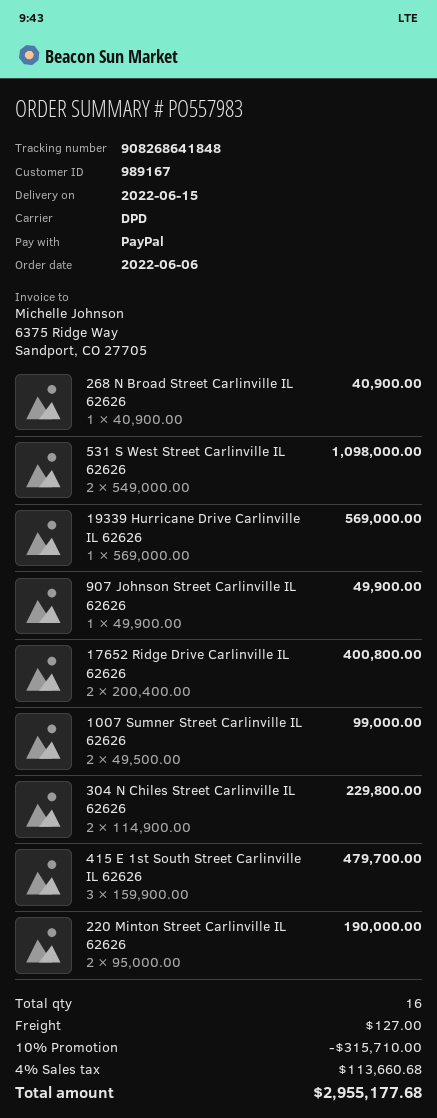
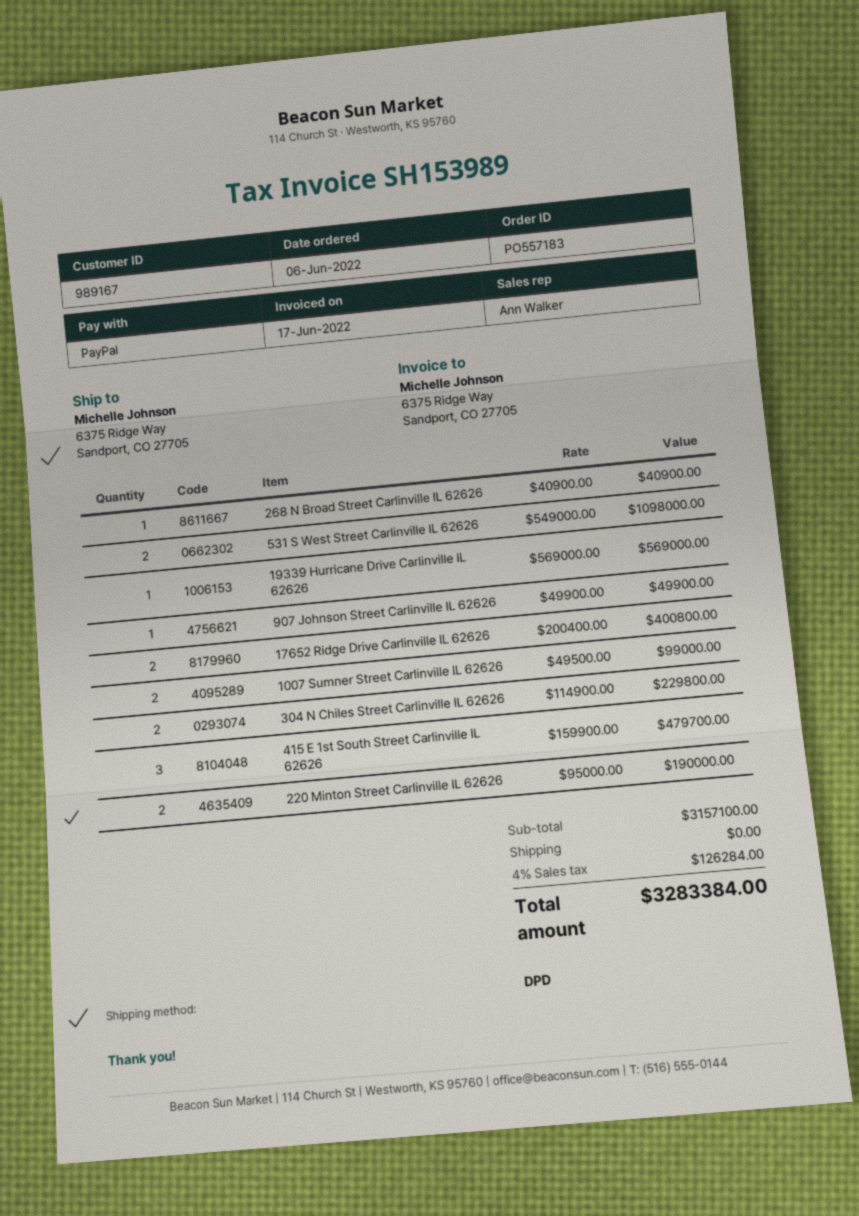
order number: PO557983 -> PO557183
discount: 10% = 315710.00 -> none
shipping: 127.00 -> 0.00
tax: 4% = 113660.68 -> 4% = 126284.00
total: 2955177.68 -> 3283384.00

